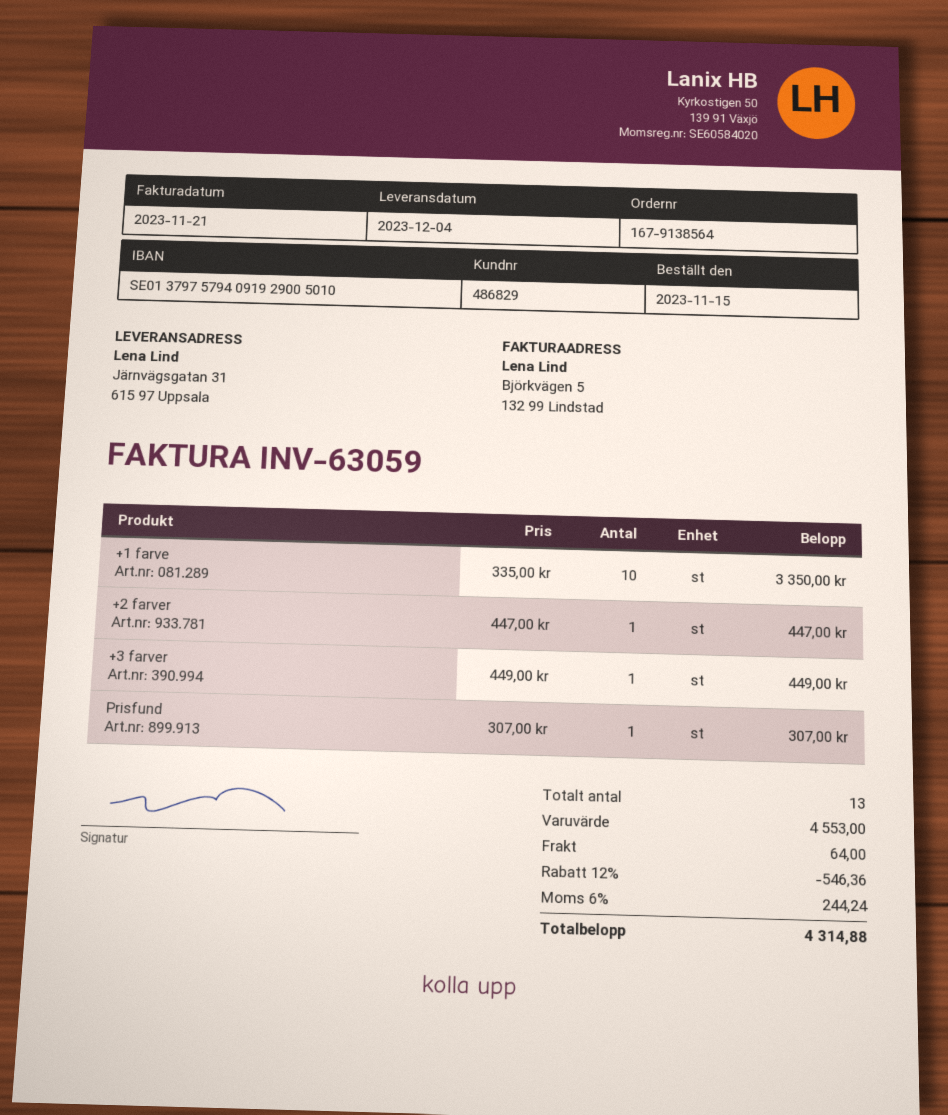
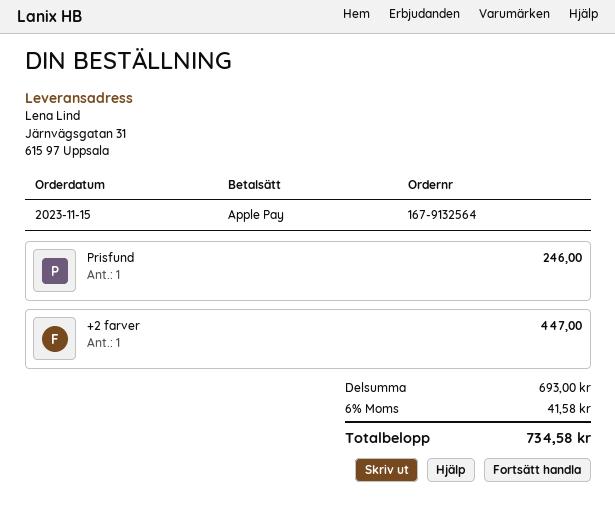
order number: 167-9138564 -> 167-9132564
+1 farve: 10 for 3350.00 -> none
+3 farver: 1 for 449.00 -> none
Prisfund: 1 for 307.00 -> 1 for 246.00
subtotal: 4553.00 -> 693.00
discount: 12% = 546.36 -> none
shipping: 64.00 -> none
tax: 6% = 244.24 -> 6% = 41.58
total: 4314.88 -> 734.58

